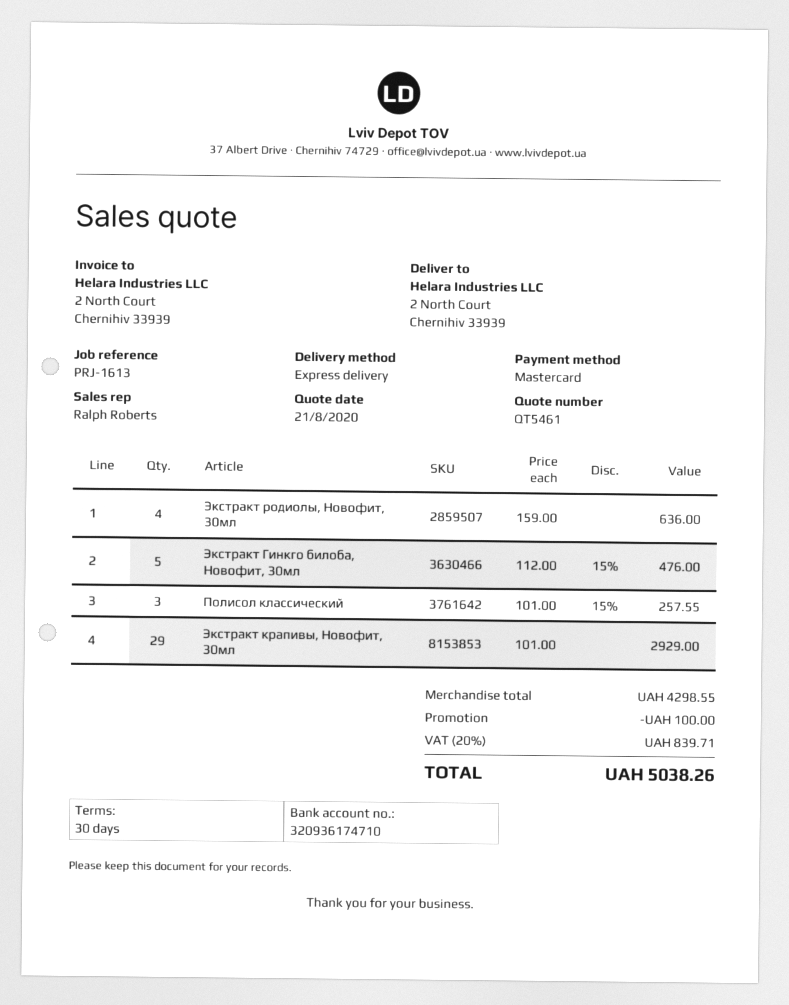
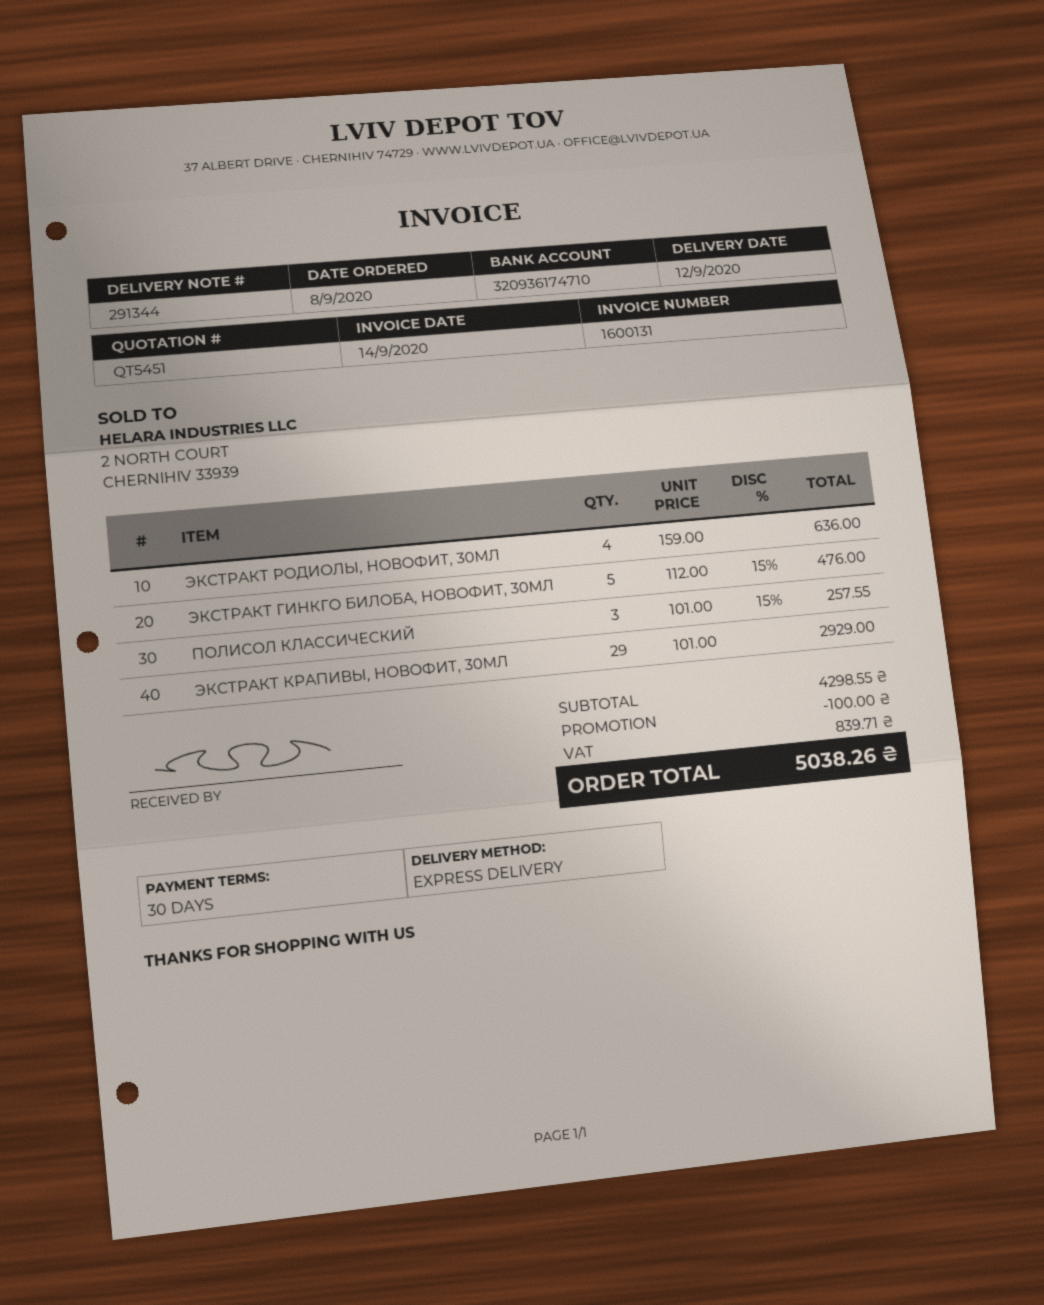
quote number: QT5461 -> QT5451

